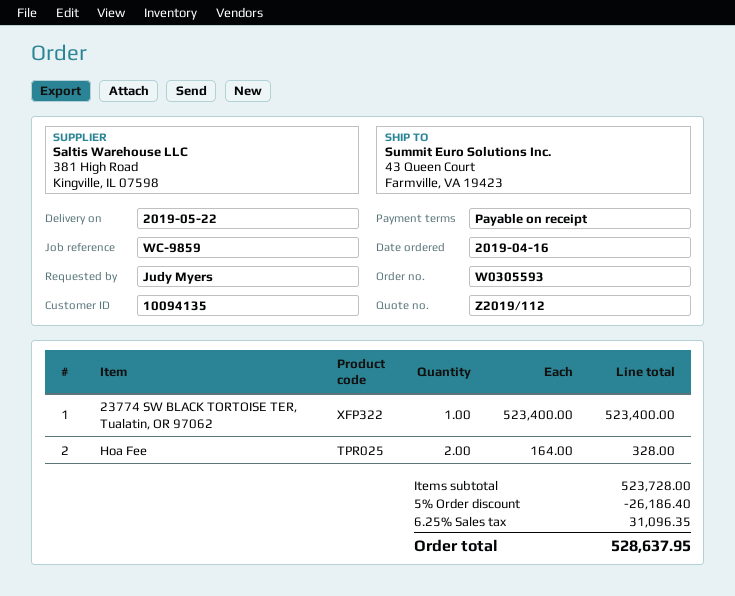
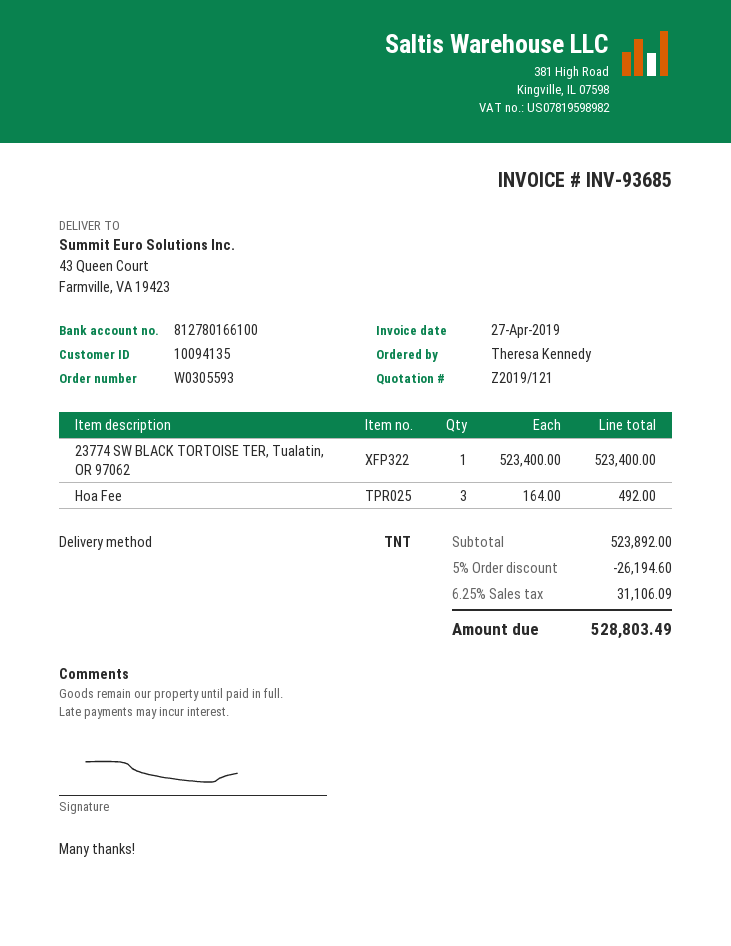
quote number: Z2019/112 -> Z2019/121
ordered by: Judy Myers -> Theresa Kennedy
Hoa Fee: 2 x 164.00 = 328.00 -> 3 x 164.00 = 492.00
subtotal: 523728.00 -> 523892.00
discount: 5% = 26186.40 -> 5% = 26194.60
tax: 6.25% = 31096.35 -> 6.25% = 31106.09
total: 528637.95 -> 528803.49

